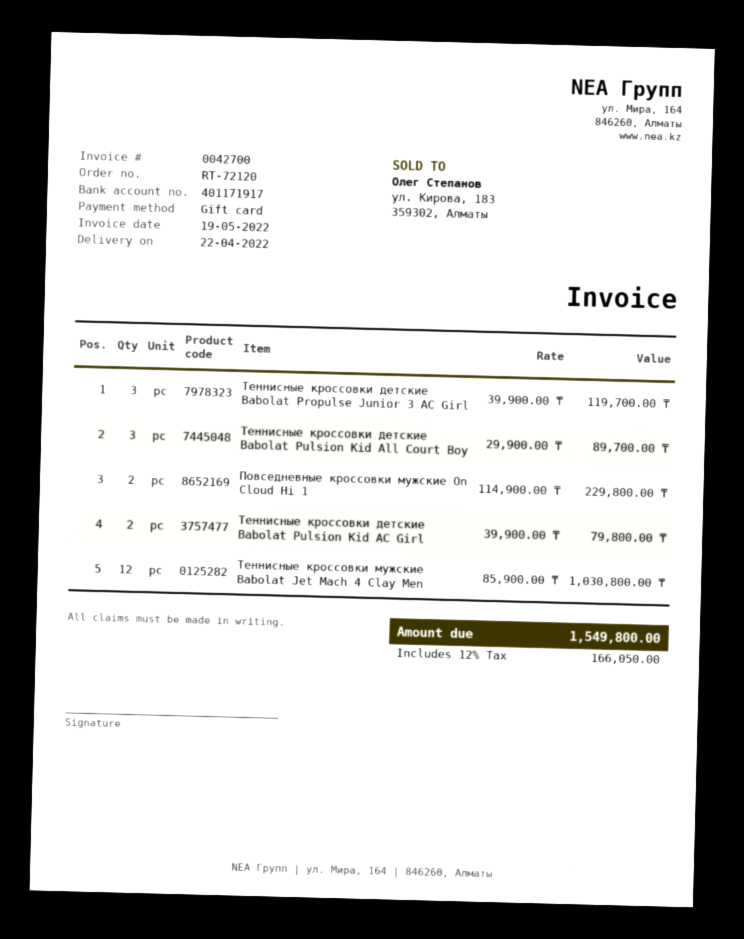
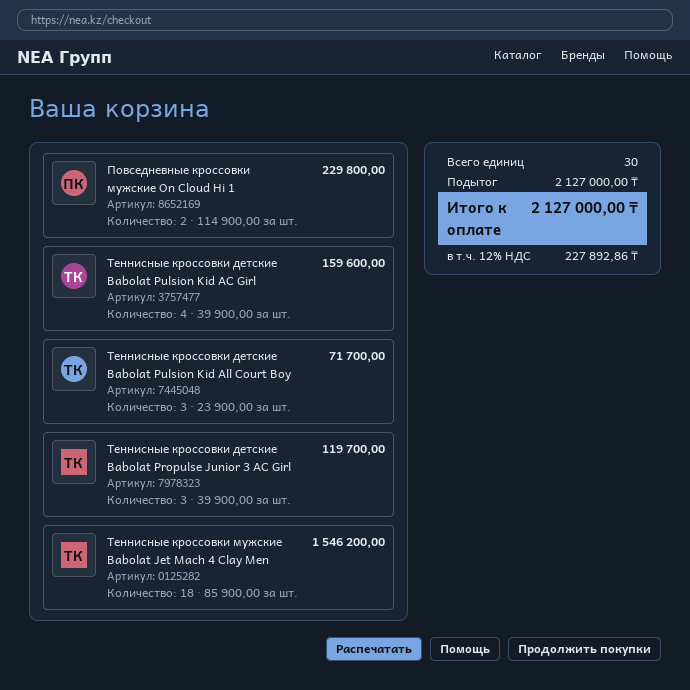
Теннисные кроссовки детские Babolat Pulsion Kid All Court Boy: 3 x 29900.00 = 89700.00 -> 3 x 23900.00 = 71700.00
Теннисные кроссовки детские Babolat Pulsion Kid AC Girl: 2 x 39900.00 = 79800.00 -> 4 x 39900.00 = 159600.00
Теннисные кроссовки мужские Babolat Jet Mach 4 Clay Men: 12 x 85900.00 = 1030800.00 -> 18 x 85900.00 = 1546200.00
tax: 12% = 166050.00 -> 12% = 227892.86
total: 1549800.00 -> 2127000.00

